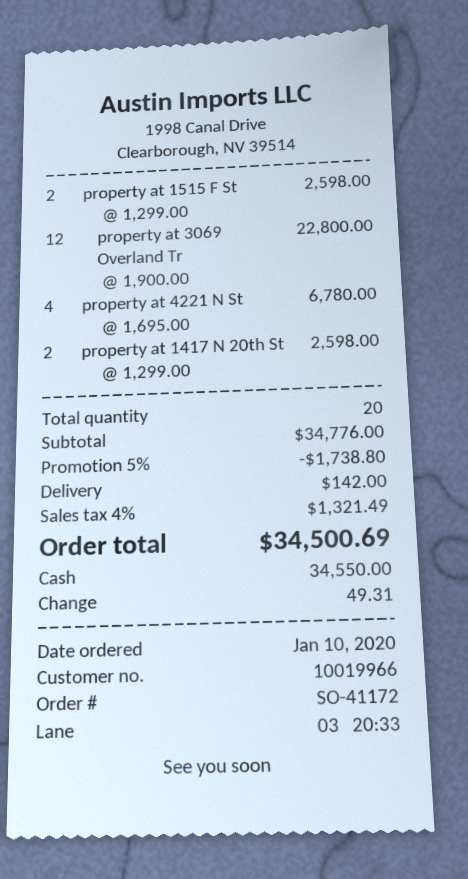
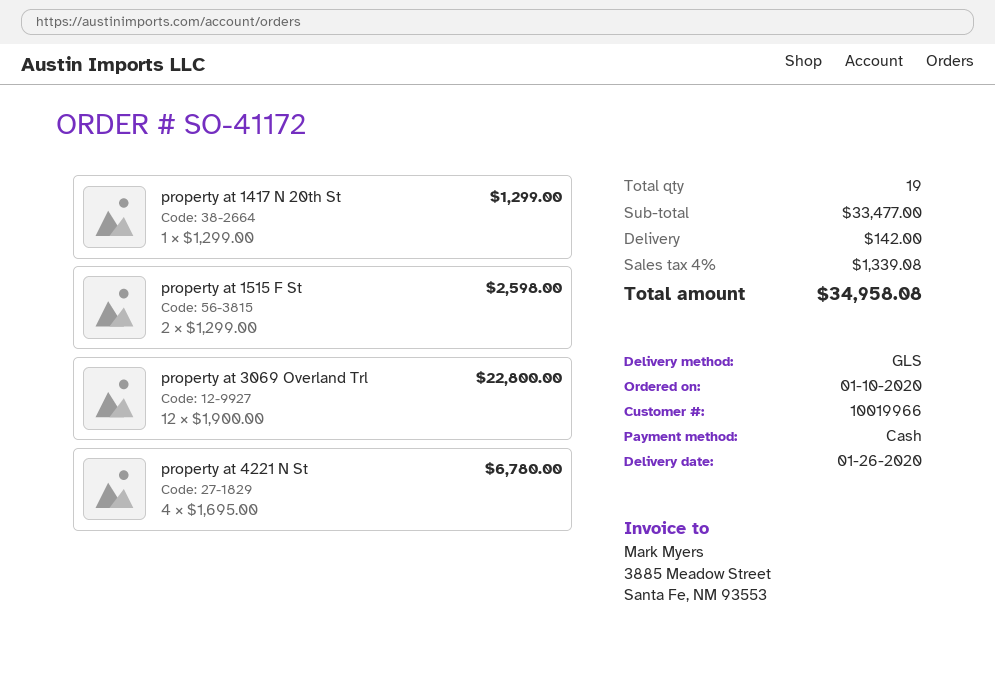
property at 1417 N 20th St: 2 x 1299.00 = 2598.00 -> 1 x 1299.00 = 1299.00
total quantity: 20 -> 19
subtotal: 34776.00 -> 33477.00
discount: 5% = 1738.80 -> none
tax: 4% = 1321.49 -> 4% = 1339.08
total: 34500.69 -> 34958.08

